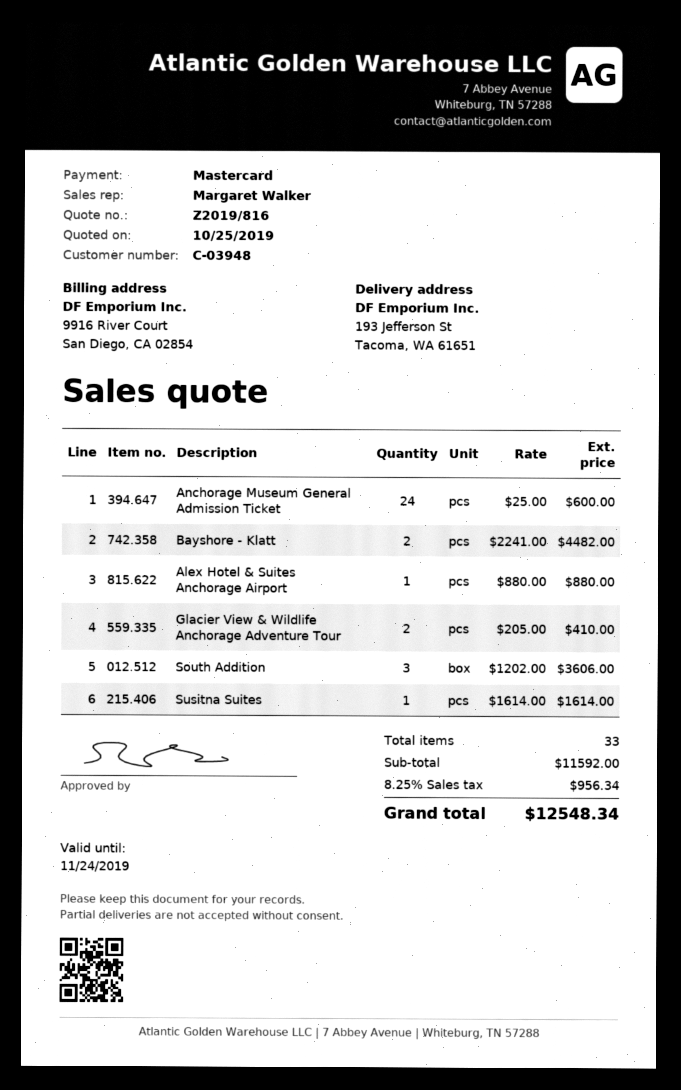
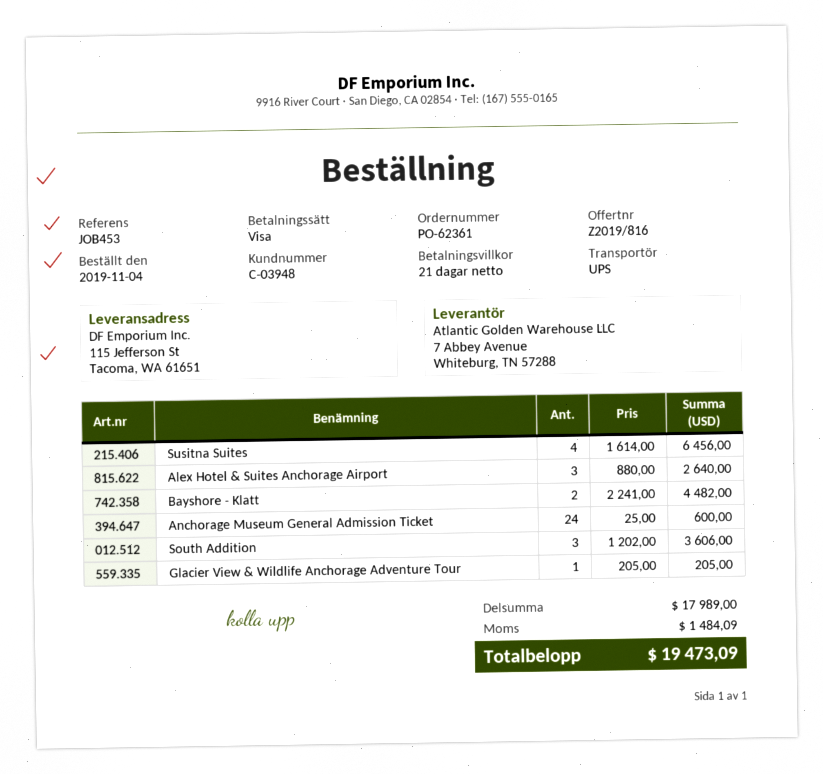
payment method: Mastercard -> Visa
ship to: 193 Jefferson St, Tacoma, WA 61651 -> 115 Jefferson St, Tacoma, WA 61651
Alex Hotel & Suites Anchorage Airport: 1 x 880.00 = 880.00 -> 3 x 880.00 = 2640.00
Glacier View & Wildlife Anchorage Adventure Tour: 2 x 205.00 = 410.00 -> 1 x 205.00 = 205.00
Susitna Suites: 1 x 1614.00 = 1614.00 -> 4 x 1614.00 = 6456.00
subtotal: 11592.00 -> 17989.00
tax: 956.34 -> 1484.09
total: 12548.34 -> 19473.09

